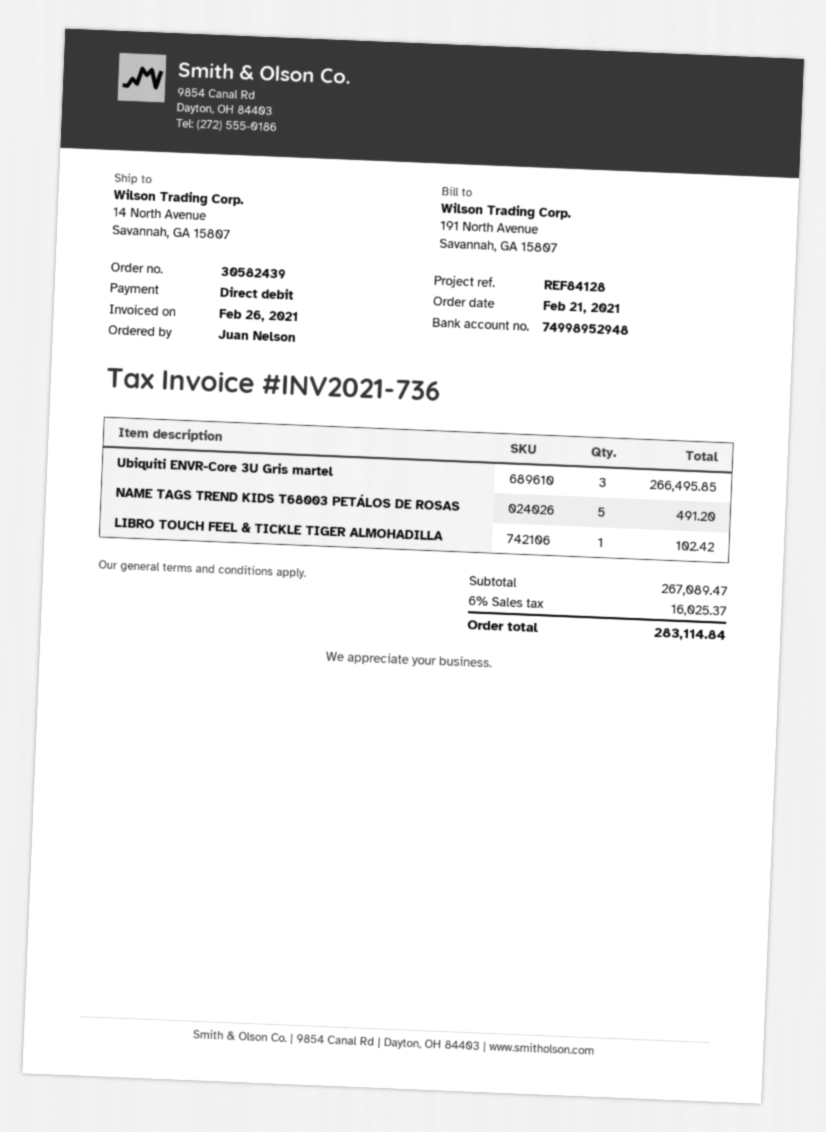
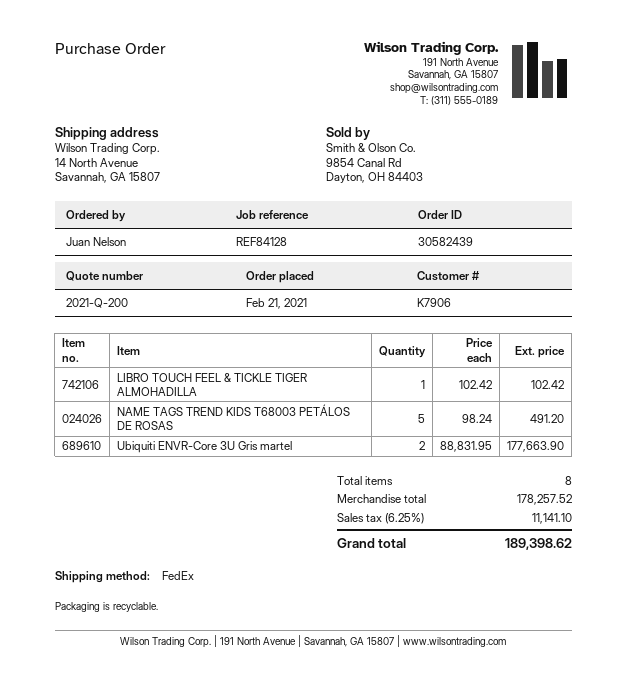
Ubiquiti ENVR-Core 3U Gris martel: 3 for 266495.85 -> 2 for 177663.90
subtotal: 267089.47 -> 178257.52
tax: 6% = 16025.37 -> 6.25% = 11141.10
total: 283114.84 -> 189398.62

